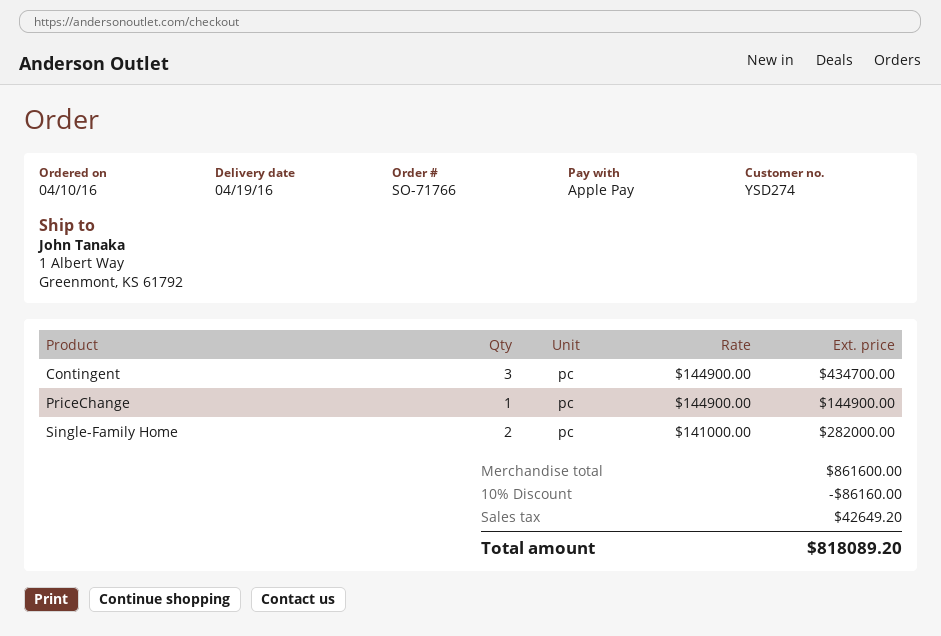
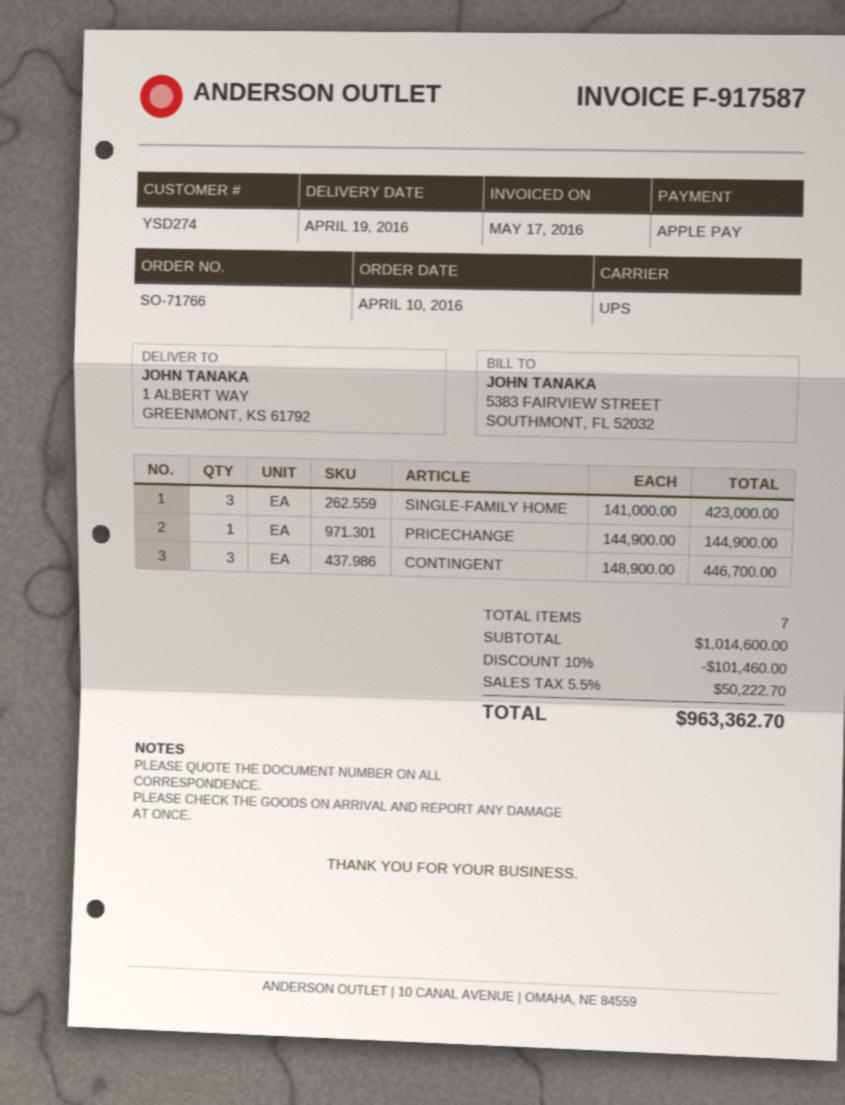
Contingent: 3 x 144900.00 = 434700.00 -> 3 x 148900.00 = 446700.00
Single-Family Home: 2 x 141000.00 = 282000.00 -> 3 x 141000.00 = 423000.00
subtotal: 861600.00 -> 1014600.00
discount: 10% = 86160.00 -> 10% = 101460.00
tax: 42649.20 -> 50222.70
total: 818089.20 -> 963362.70

